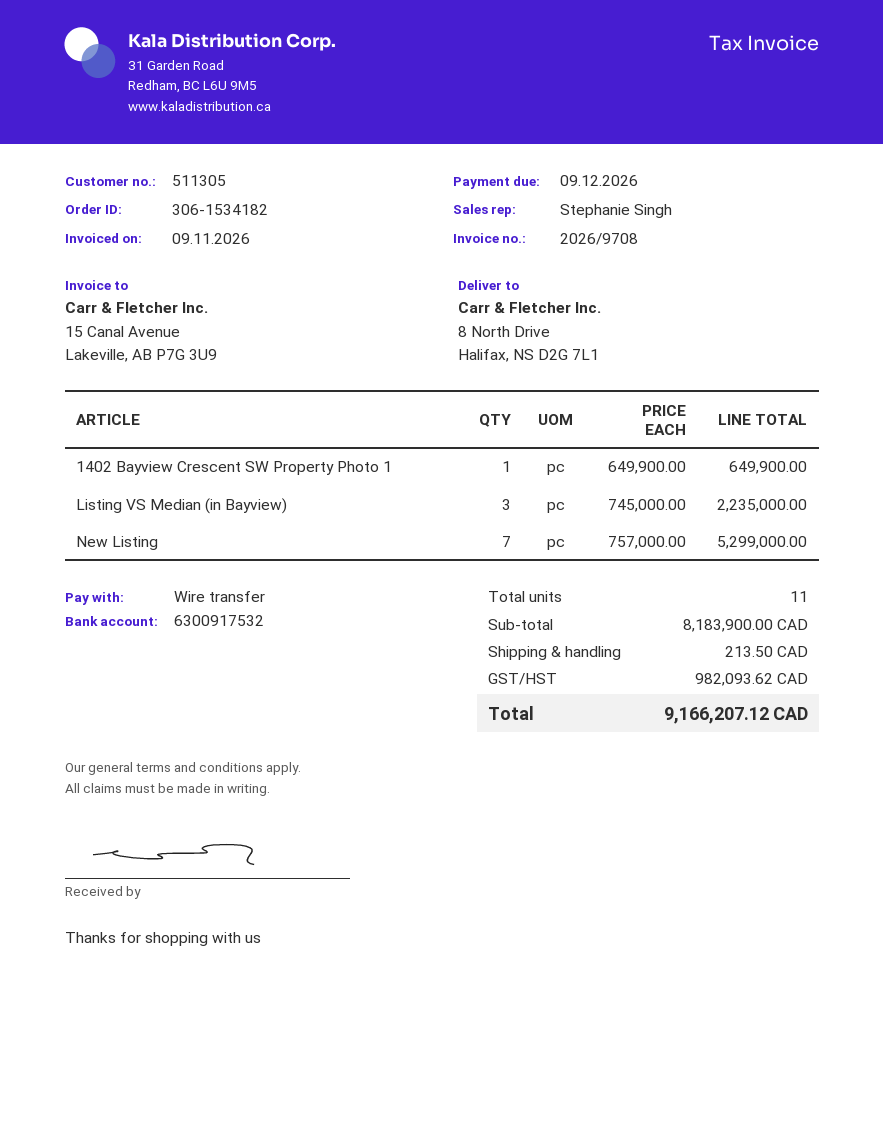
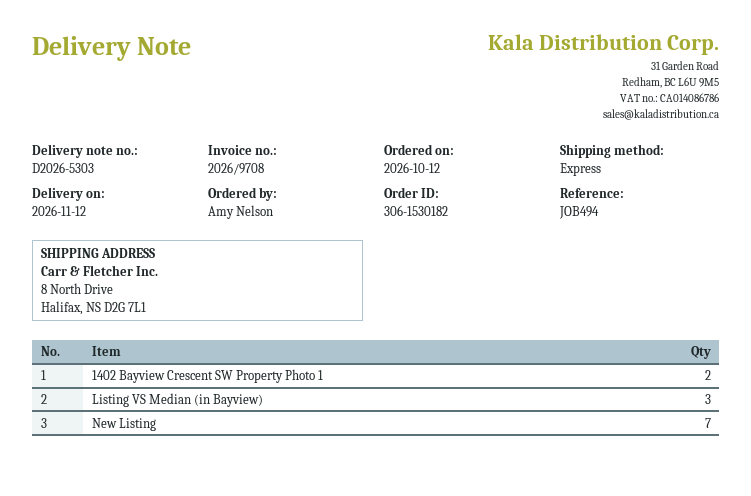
order number: 306-1534182 -> 306-1530182
1402 Bayview Crescent SW Property Photo 1: 1 -> 2

